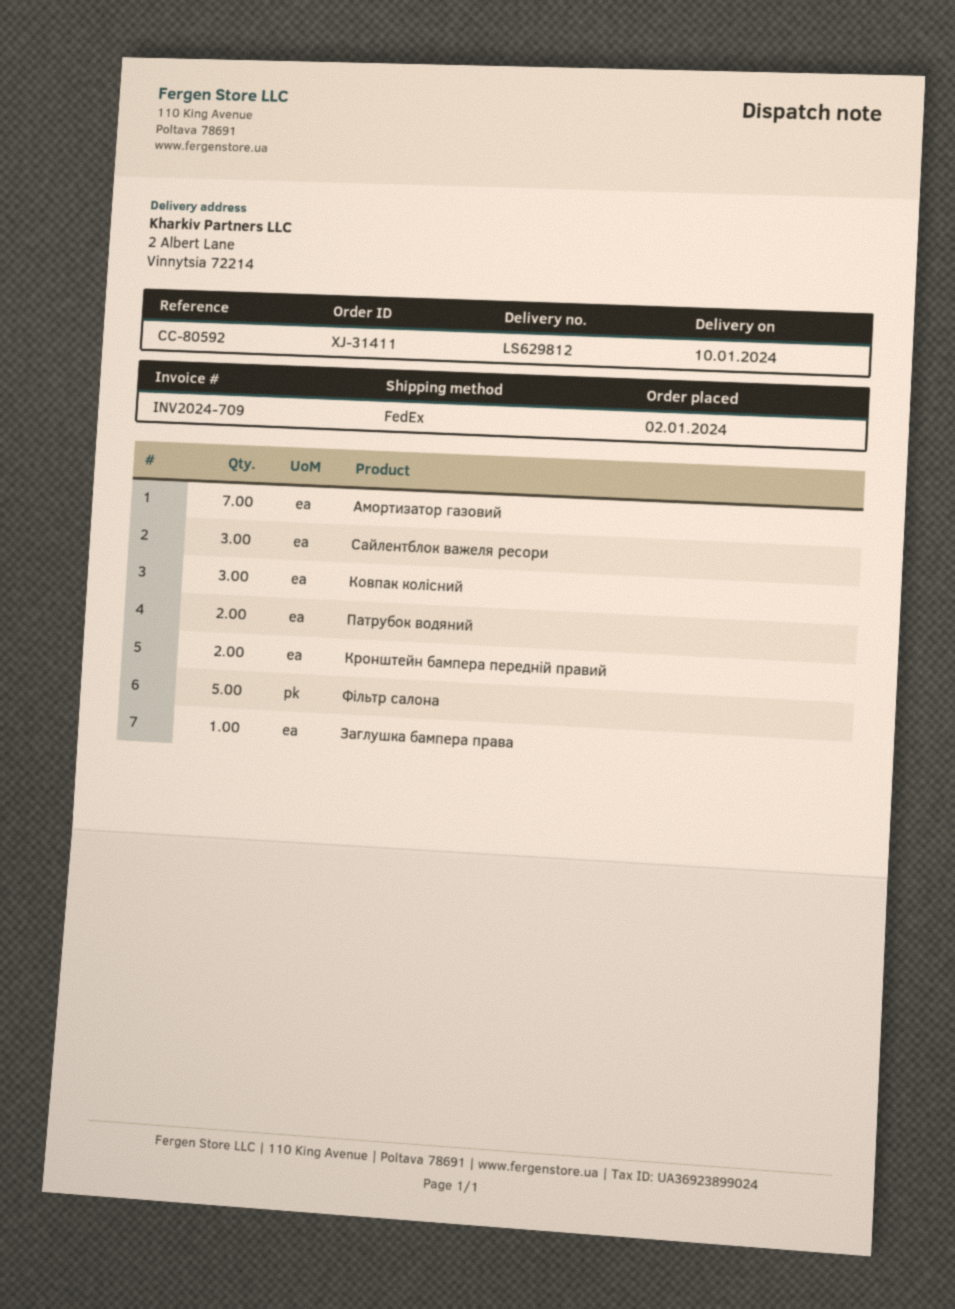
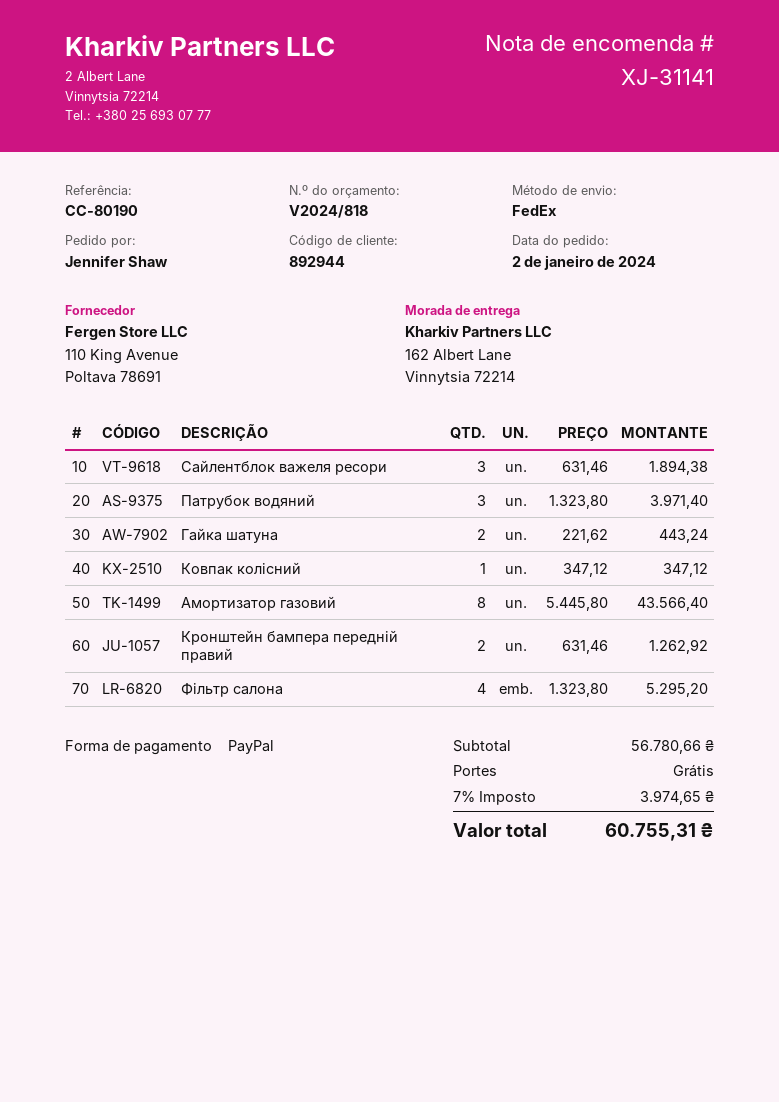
order number: XJ-31411 -> XJ-31141
reference: CC-80592 -> CC-80190
ship to: 2 Albert Lane, Vinnytsia 72214 -> 162 Albert Lane, Vinnytsia 72214
Амортизатор газовий: 7 -> 8
Ковпак колісний: 3 -> 1
Патрубок водяний: 2 -> 3
Фільтр салона: 5 -> 4
Заглушка бампера права: 1 -> none
Гайка шатуна: none -> 2

